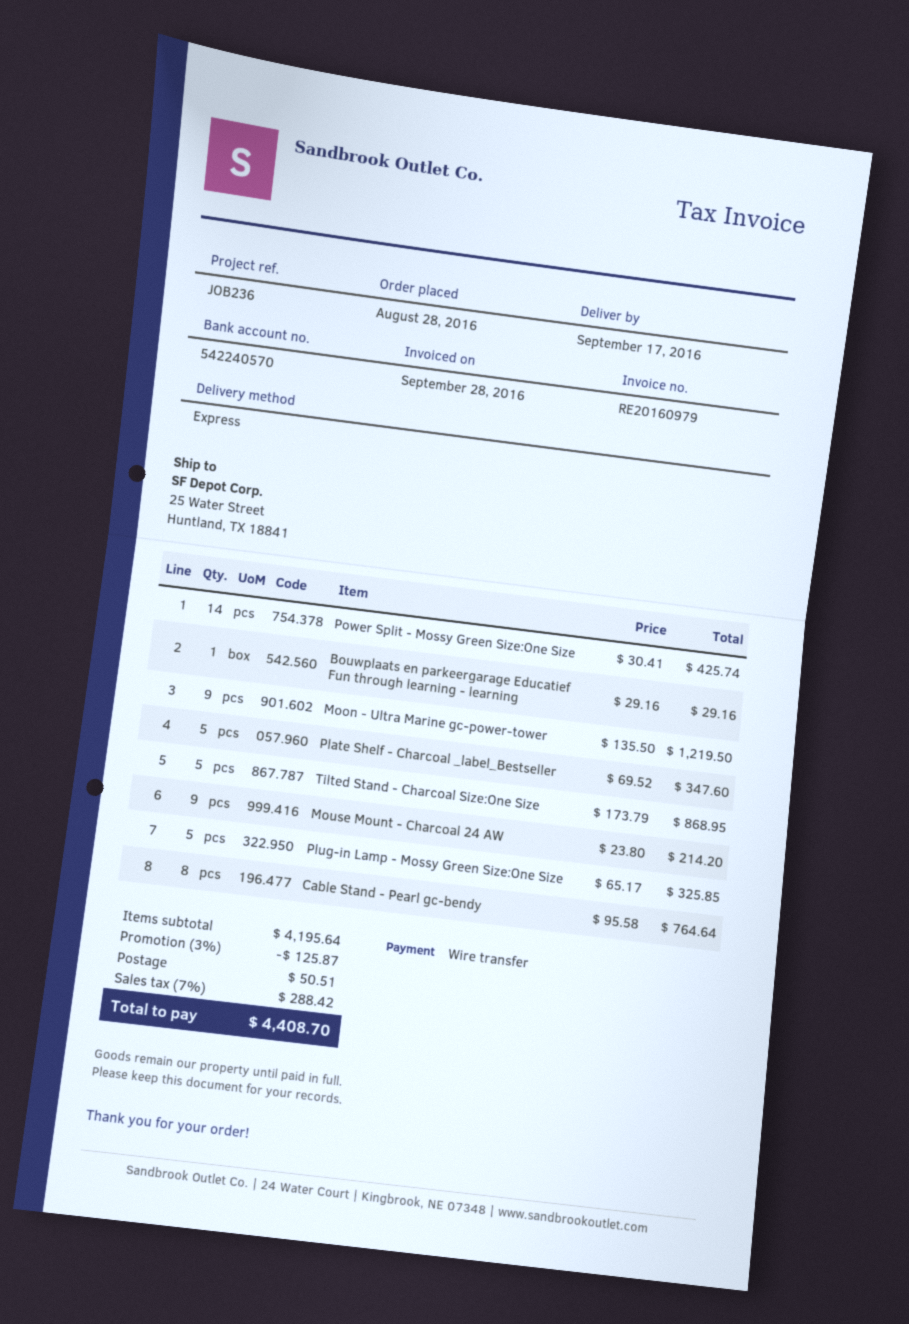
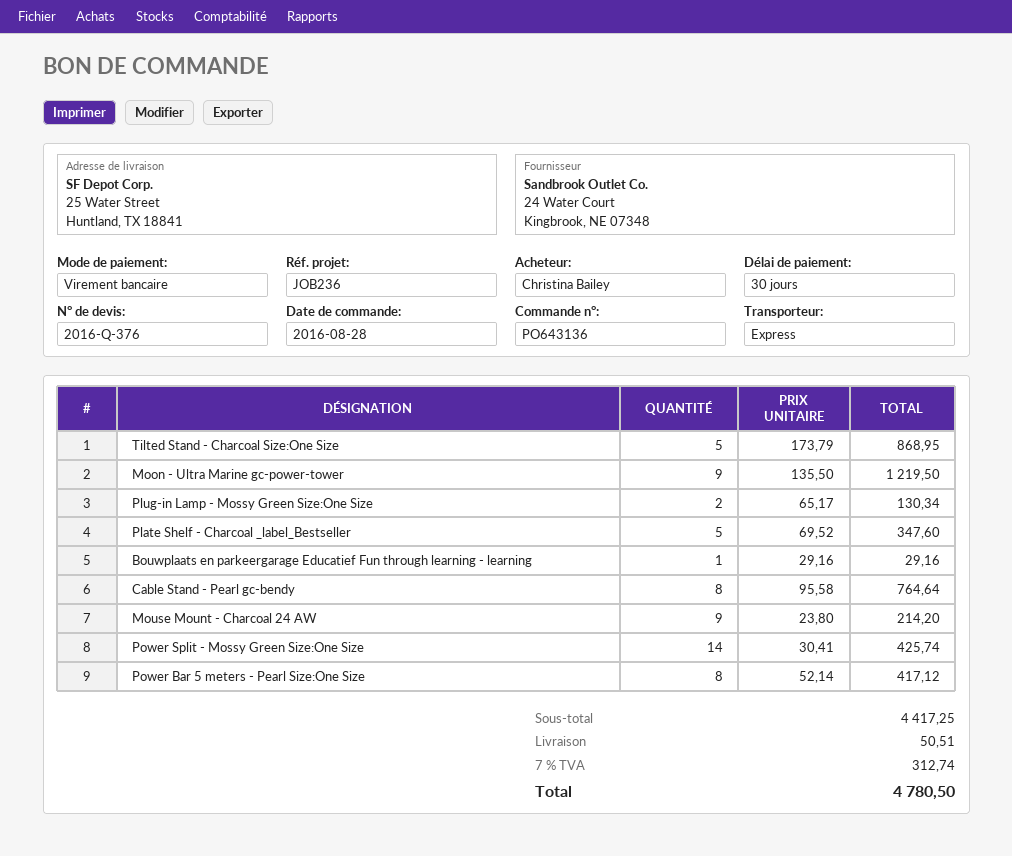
Plug-in Lamp - Mossy Green Size:One Size: 5 x 65.17 = 325.85 -> 2 x 65.17 = 130.34
Power Bar 5 meters - Pearl Size:One Size: none -> 8 x 52.14 = 417.12
subtotal: 4195.64 -> 4417.25
discount: 3% = 125.87 -> none
tax: 7% = 288.42 -> 7% = 312.74
total: 4408.70 -> 4780.50

